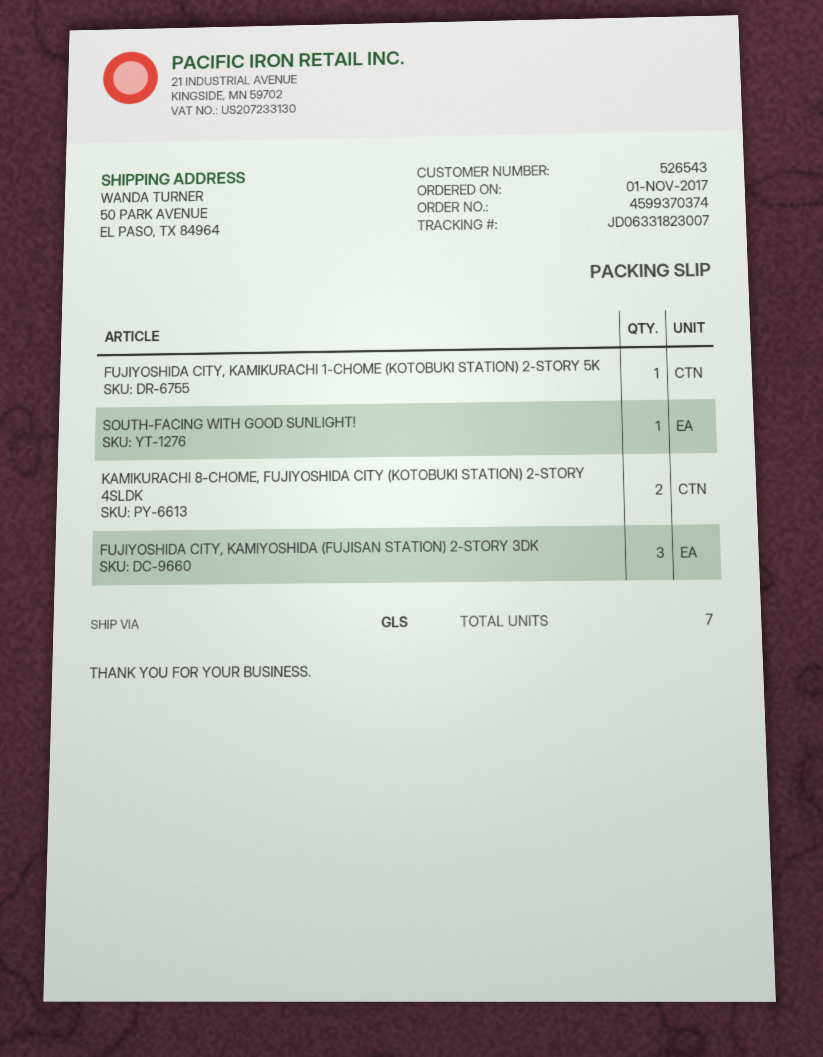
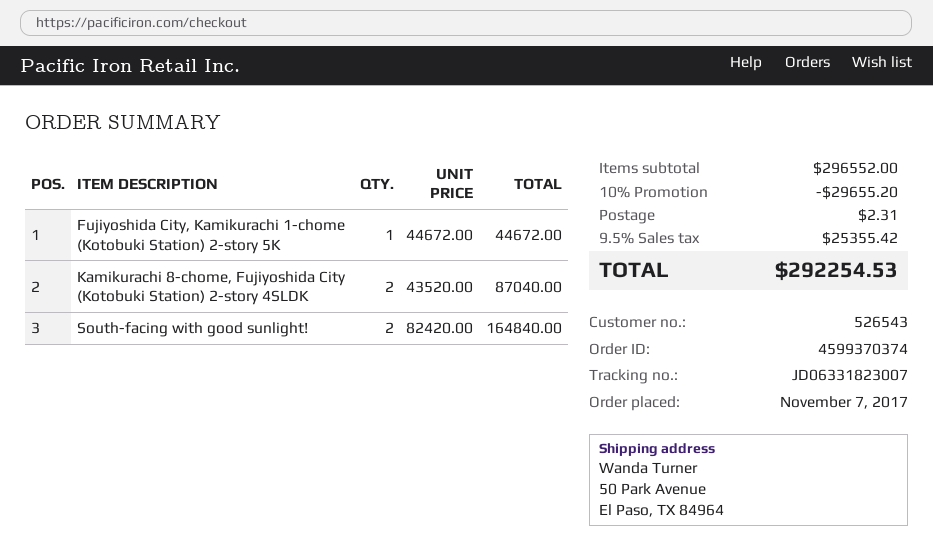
order date: 2017-11-01 -> 2017-11-07
SOUTH-FACING WITH GOOD SUNLIGHT!: 1 -> 2
FUJIYOSHIDA CITY, KAMIYOSHIDA (FUJISAN STATION) 2-STORY 3DK: 3 -> none

